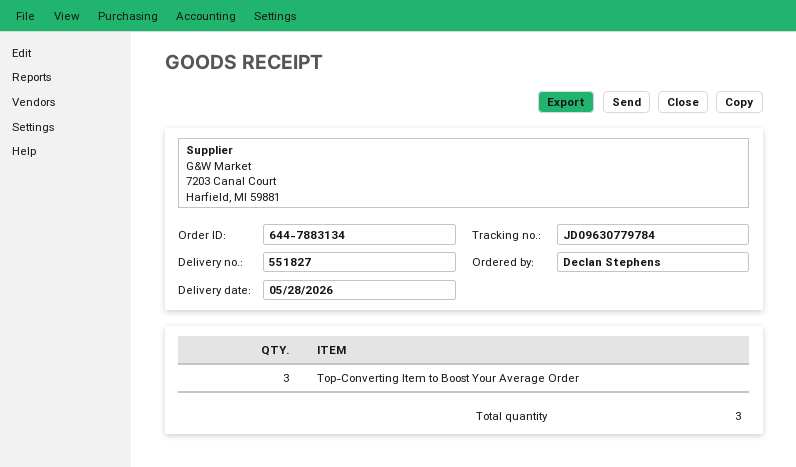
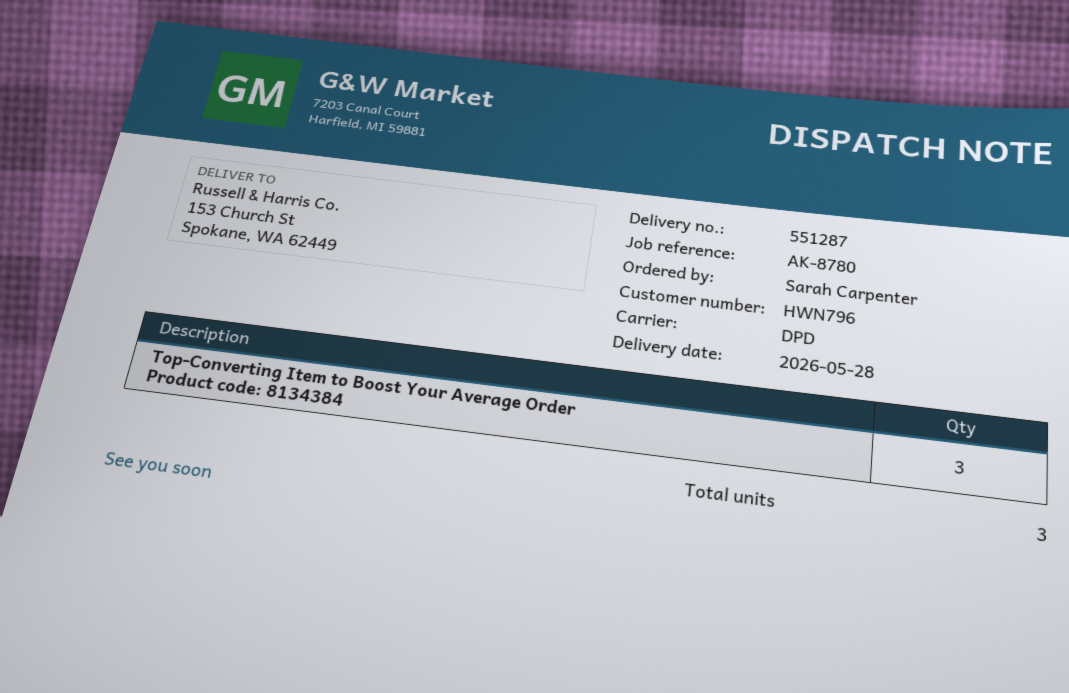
delivery note number: 551827 -> 551287
ordered by: Declan Stephens -> Sarah Carpenter

